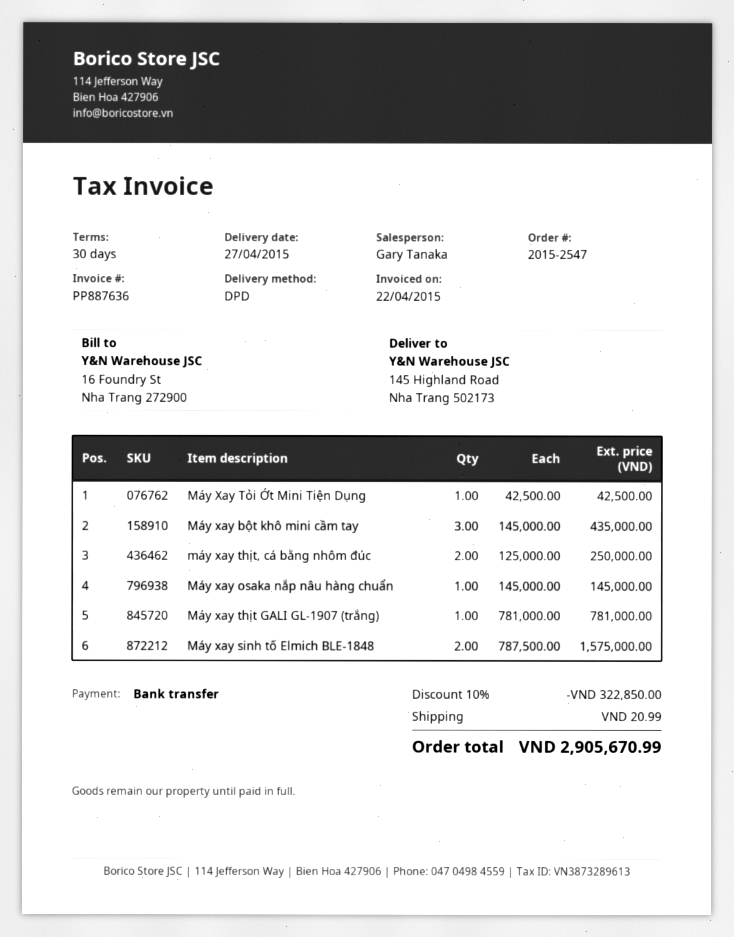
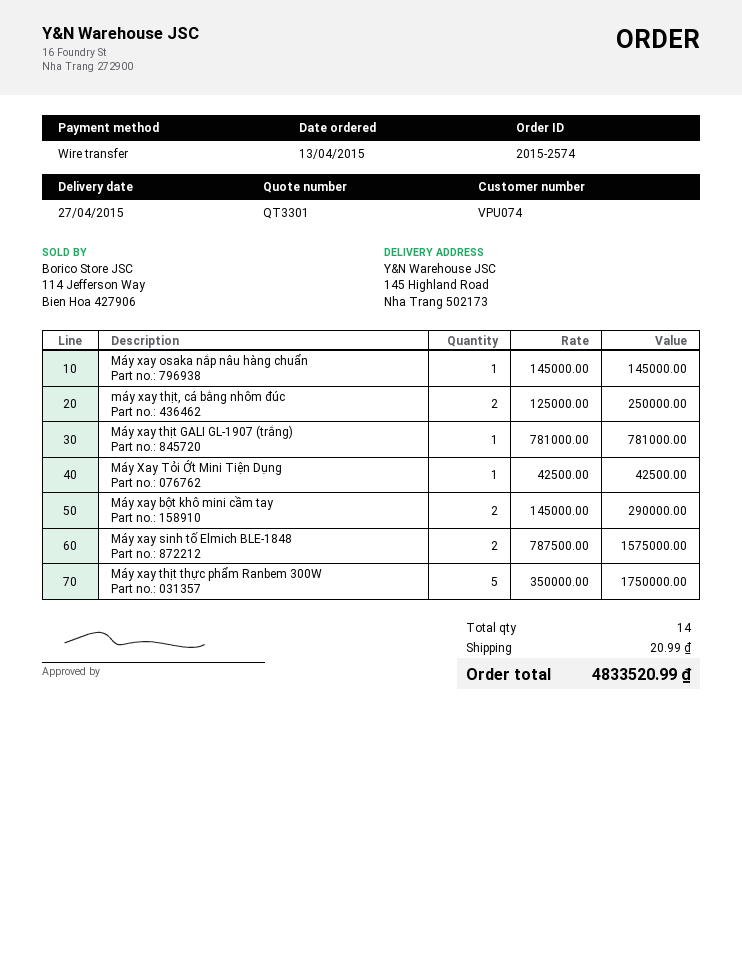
order number: 2015-2547 -> 2015-2574
Máy xay bột khô mini cầm tay: 3 x 145000.00 = 435000.00 -> 2 x 145000.00 = 290000.00
Máy xay thịt thực phẩm Ranbem 300W: none -> 5 x 350000.00 = 1750000.00
discount: 10% = 322850.00 -> none
total: 2905670.99 -> 4833520.99

